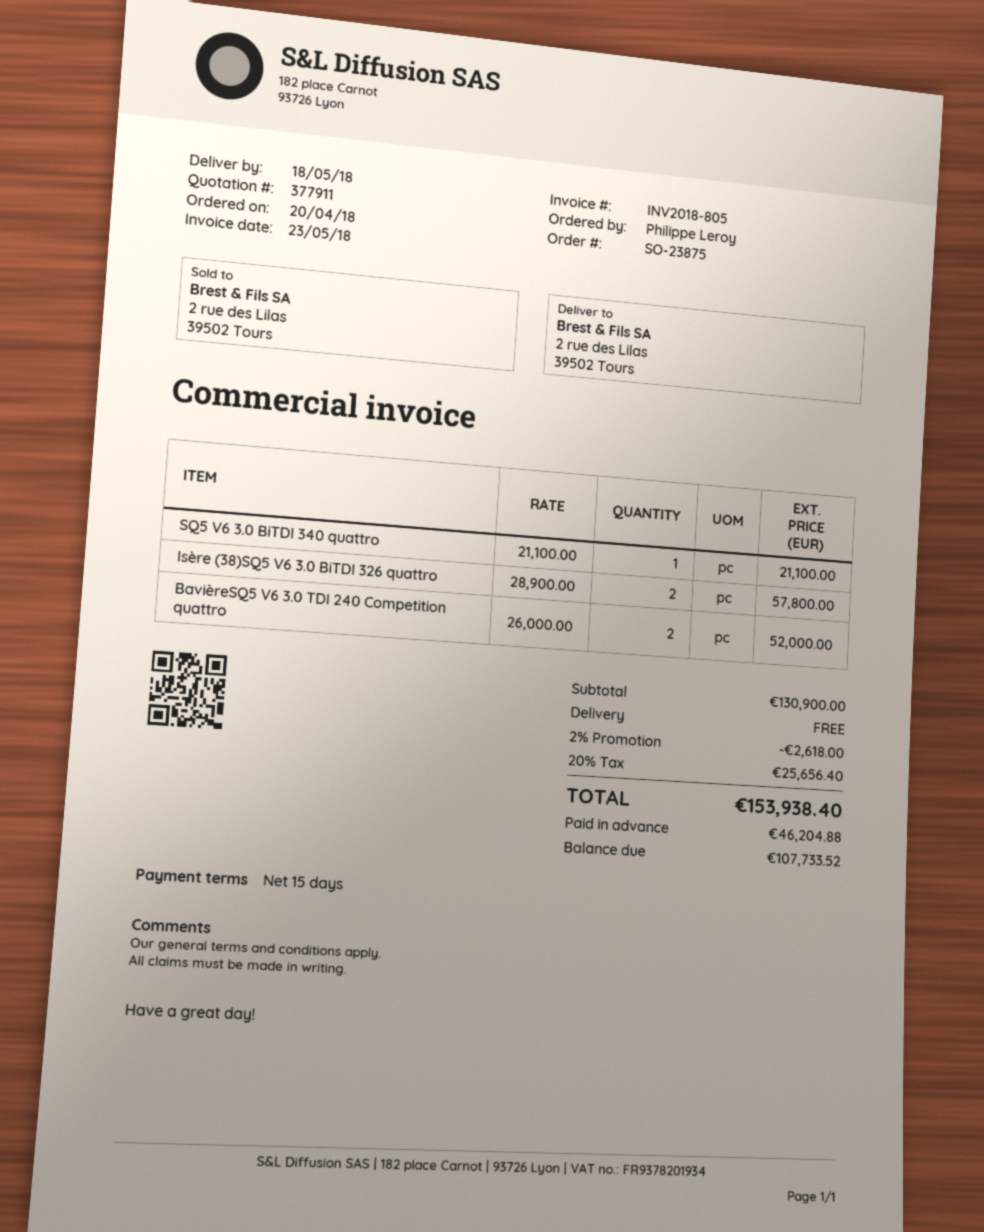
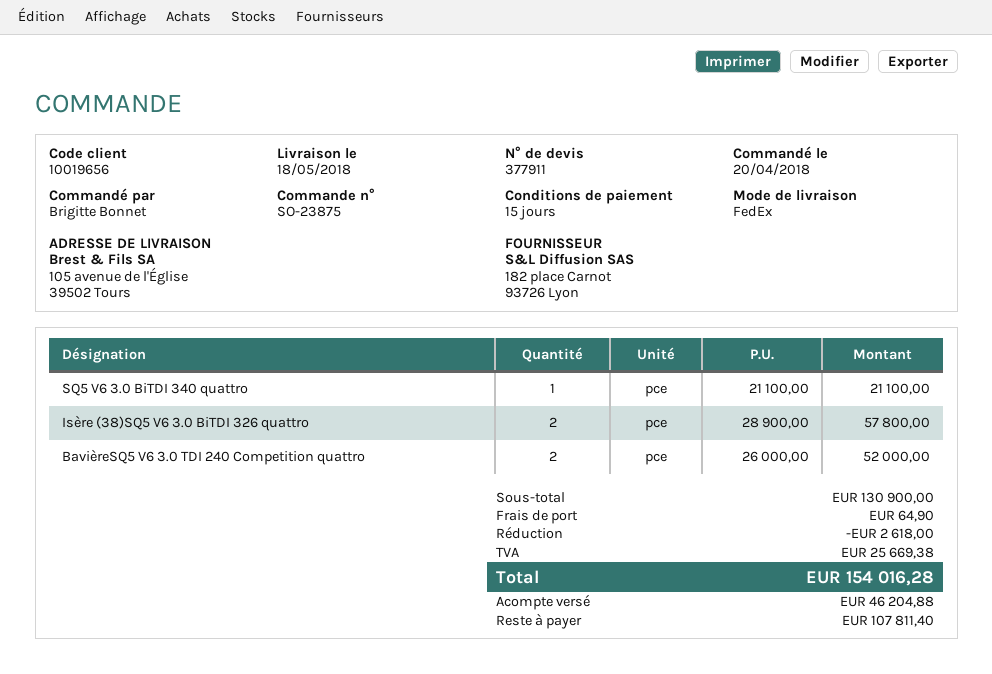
ordered by: Philippe Leroy -> Brigitte Bonnet
ship to: 2 rue des Lilas, 39502 Tours -> 105 avenue de l'Église, 39502 Tours
shipping: 0.00 -> 64.90
tax: 25656.40 -> 25669.38
total: 153938.40 -> 154016.28
balance: 107733.52 -> 107811.40

